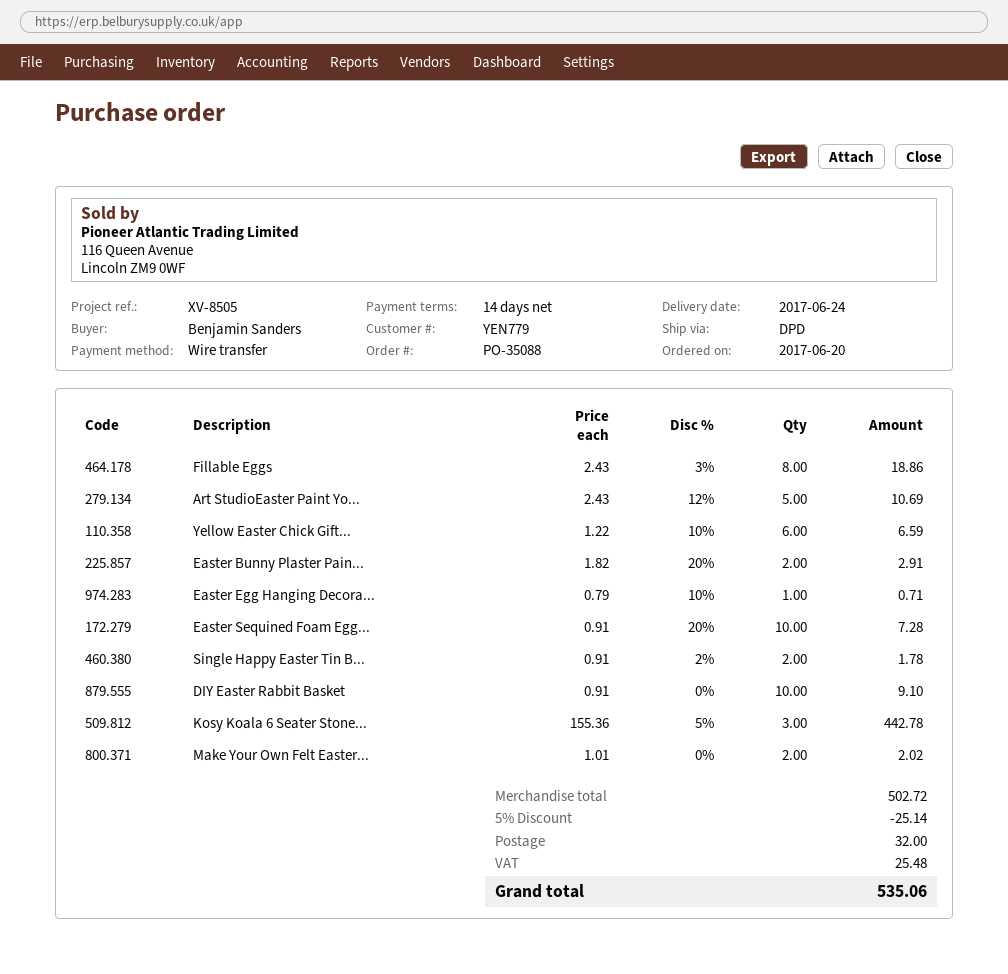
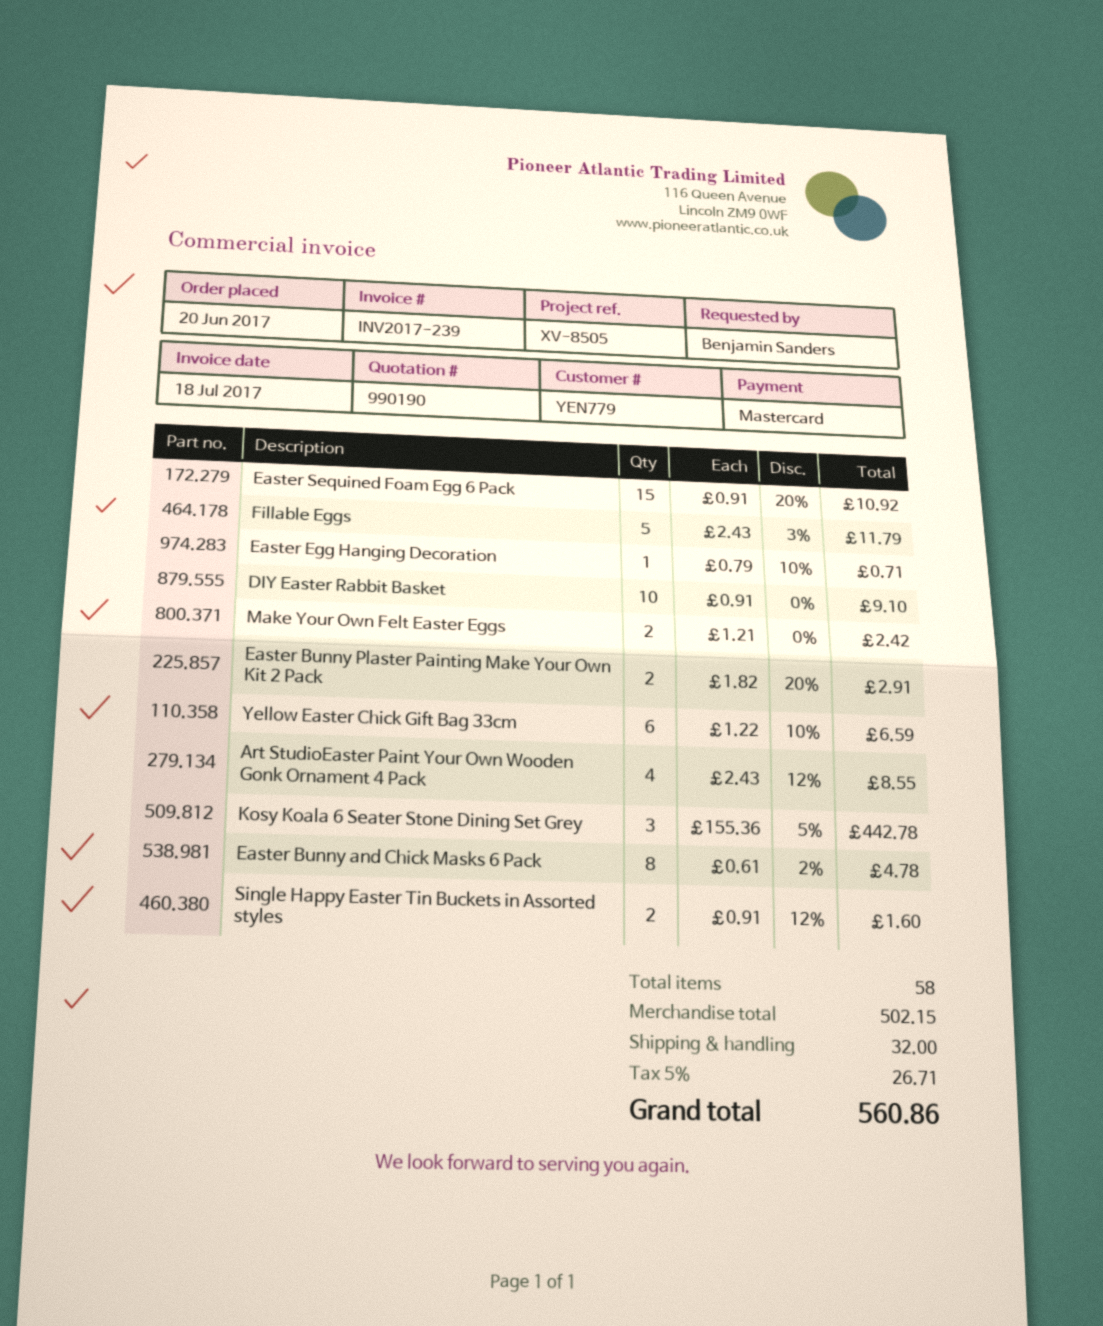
payment method: bank transfer -> Mastercard
Fillable Eggs: 8 x 2.43 - 3% = 18.86 -> 5 x 2.43 - 3% = 11.79
Art StudioEaster Paint Yo...: 5 x 2.43 - 12% = 10.69 -> 4 x 2.43 - 12% = 8.55
Easter Sequined Foam Egg...: 10 x 0.91 - 20% = 7.28 -> 15 x 0.91 - 20% = 10.92
Single Happy Easter Tin B...: 2 x 0.91 - 2% = 1.78 -> 2 x 0.91 - 12% = 1.60
Make Your Own Felt Easter...: 2 x 1.01 = 2.02 -> 2 x 1.21 = 2.42
Easter Bunny and Chick Masks 6 Pack: none -> 8 x 0.61 - 2% = 4.78
subtotal: 502.72 -> 502.15
discount: 5% = 25.14 -> none
tax: 25.48 -> 26.71
total: 535.06 -> 560.86

